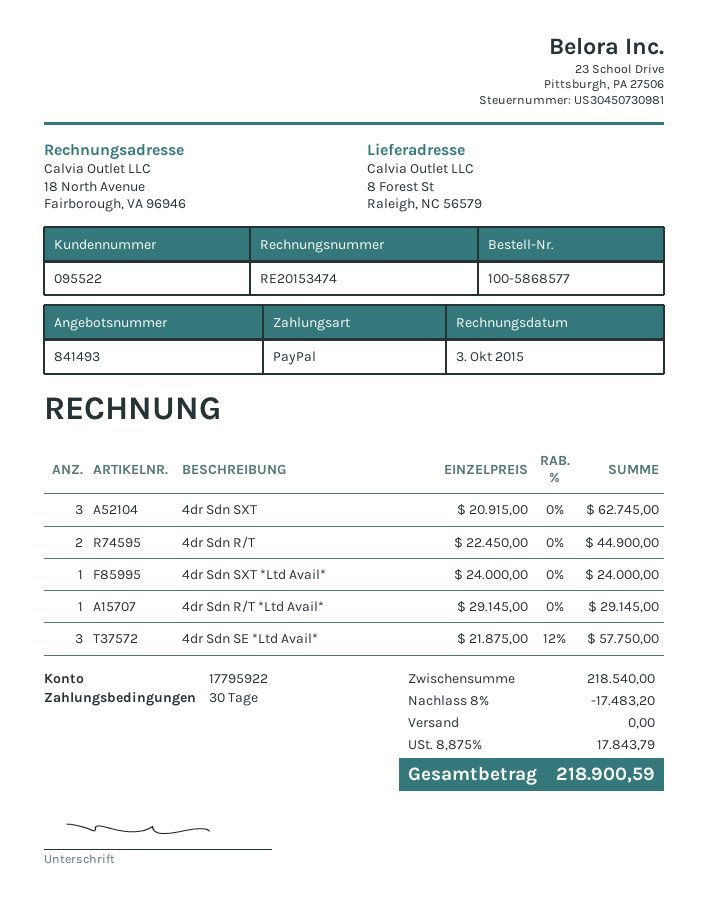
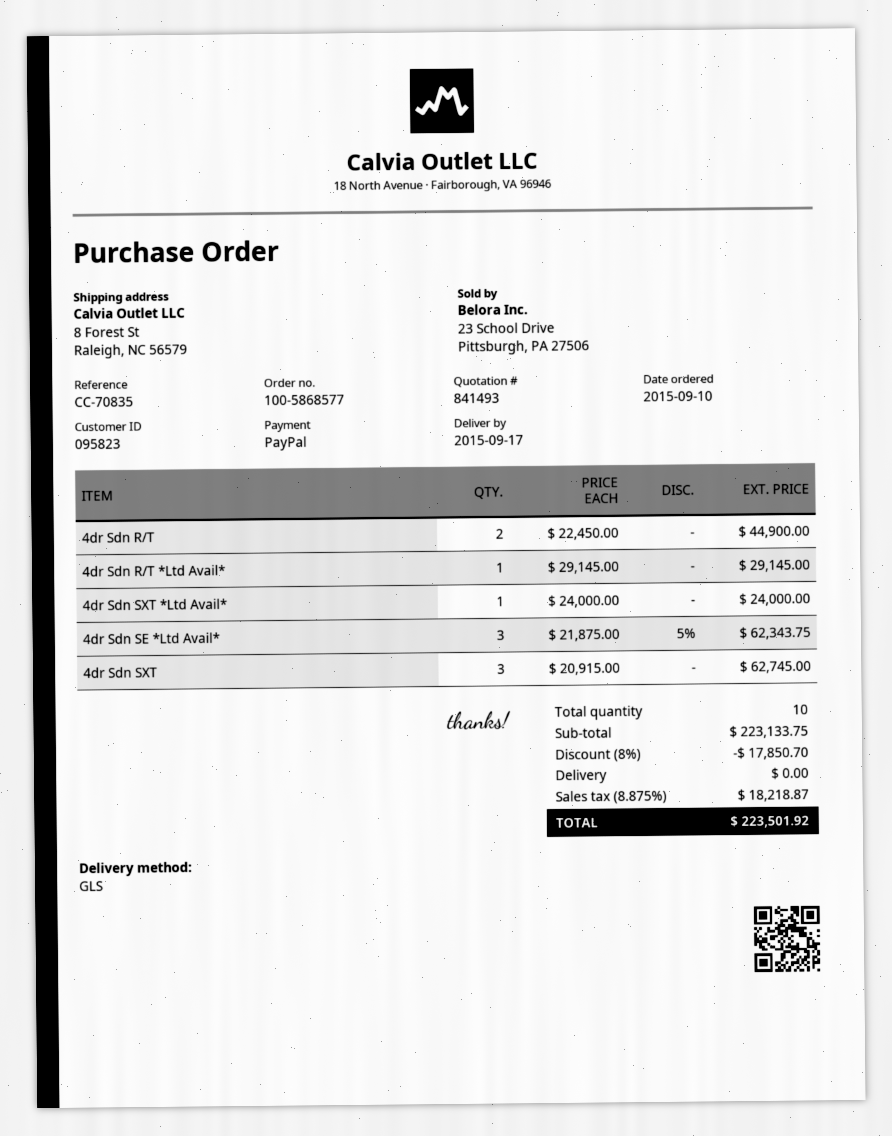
customer number: 095522 -> 095823
4dr Sdn SE *Ltd Avail*: 3 x 21875.00 - 12% = 57750.00 -> 3 x 21875.00 - 5% = 62343.75
subtotal: 218540.00 -> 223133.75
discount: 8% = 17483.20 -> 8% = 17850.70
tax: 8.875% = 17843.79 -> 8.875% = 18218.87
total: 218900.59 -> 223501.92

